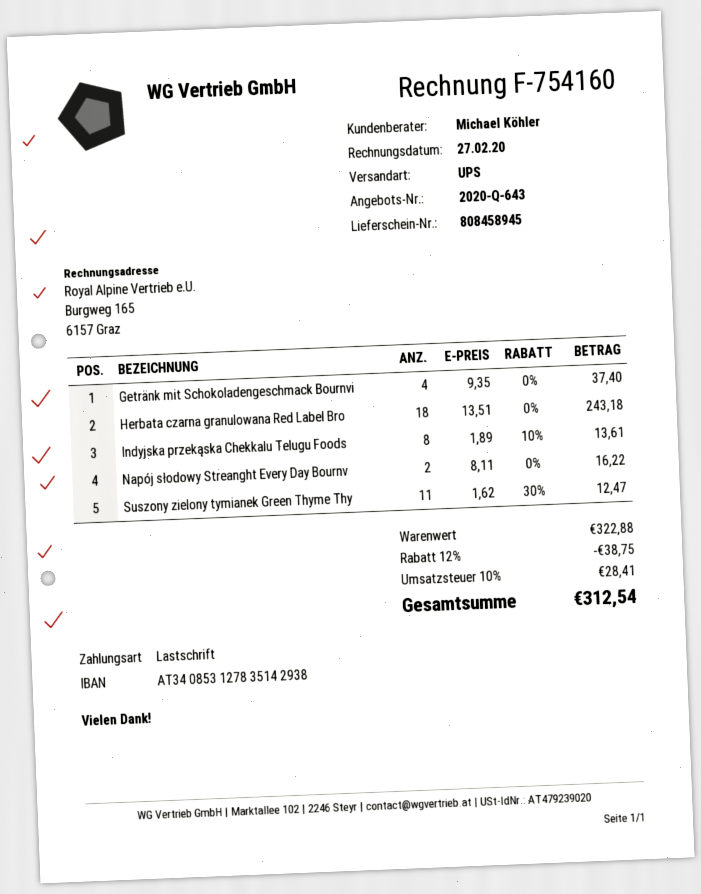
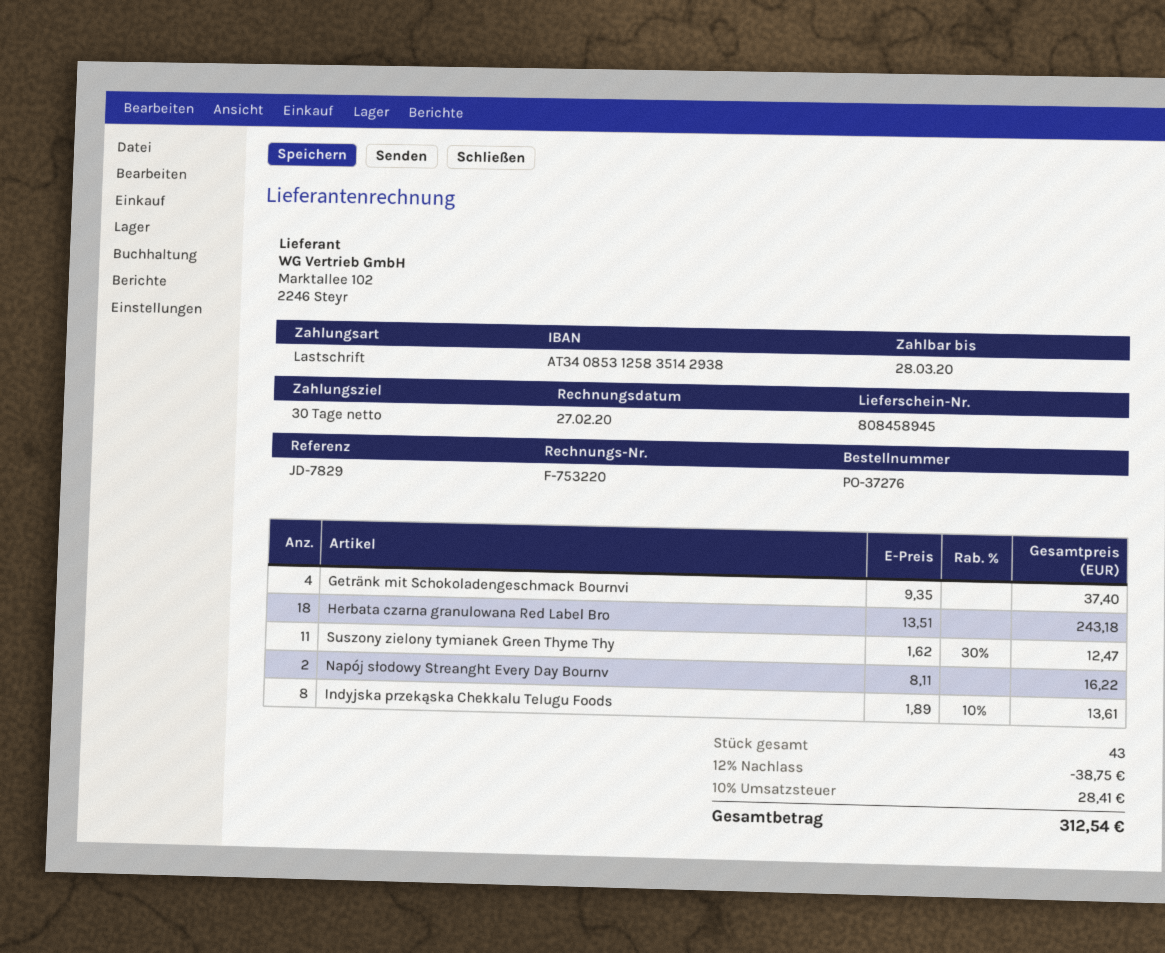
invoice number: F-754160 -> F-753220
bank account: AT340853127835142938 -> AT340853125835142938

